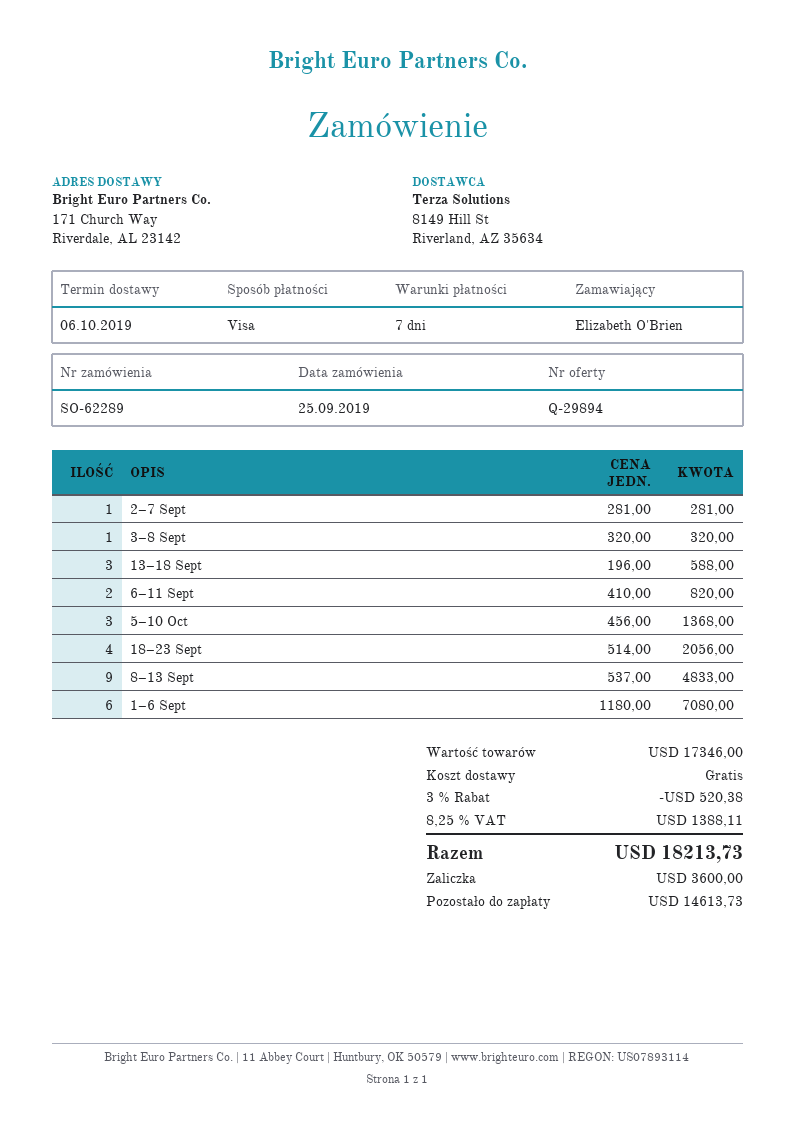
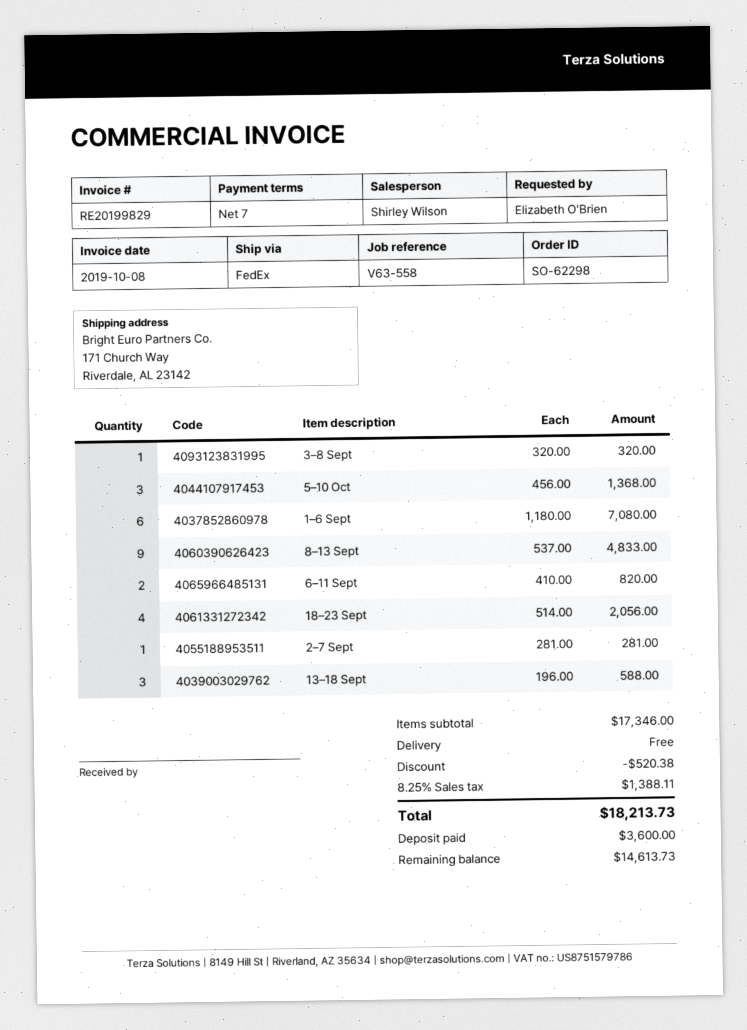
order number: SO-62289 -> SO-62298

